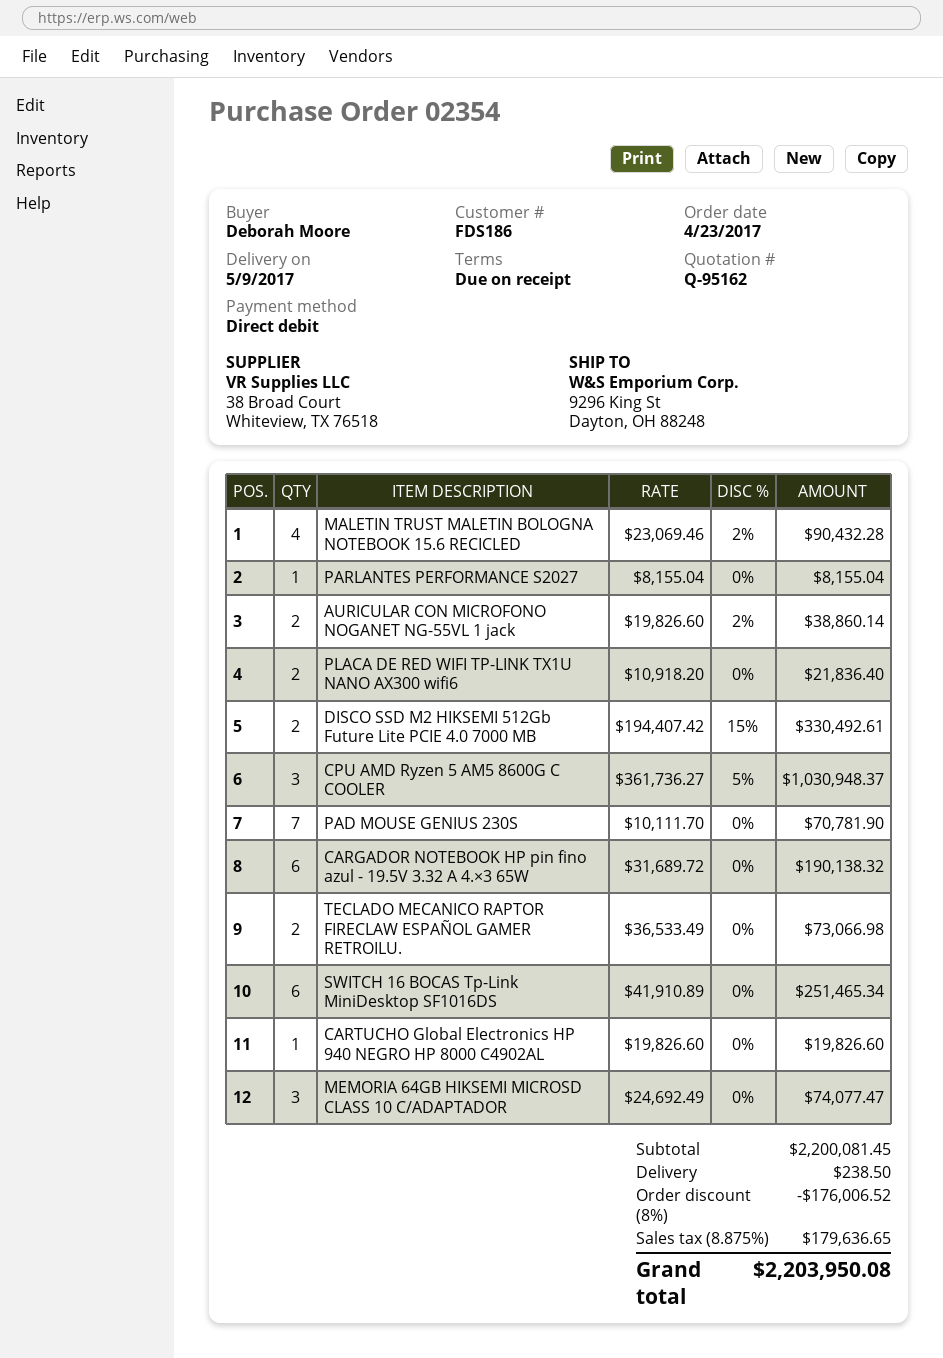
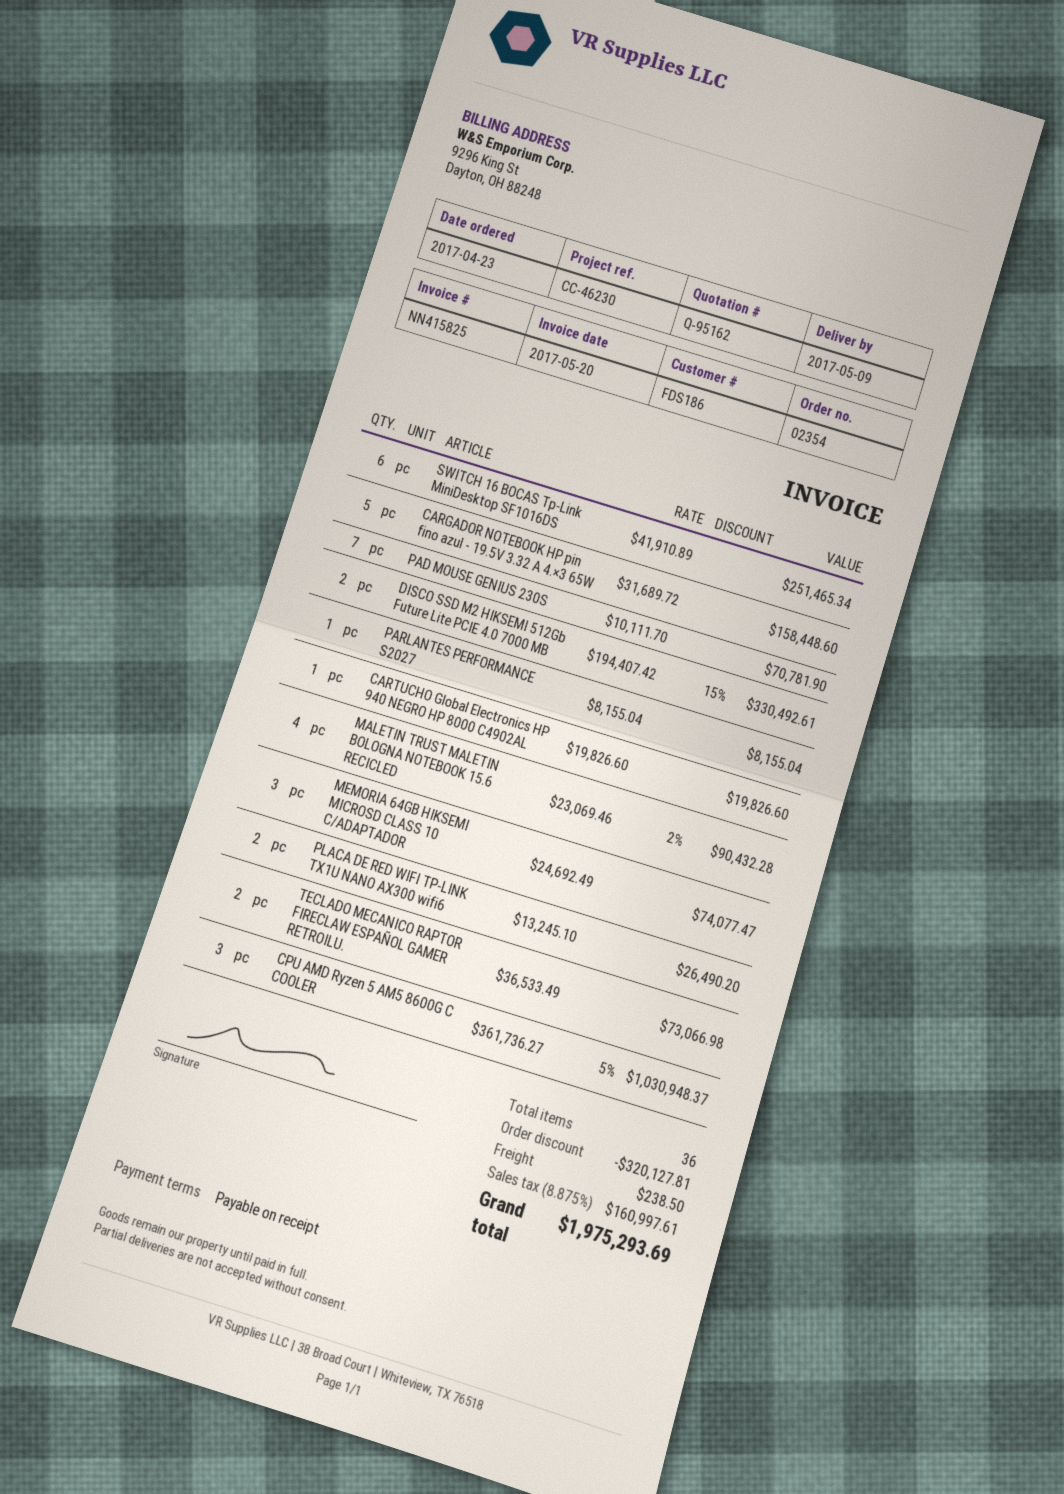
AURICULAR CON MICROFONO NOGANET NG-55VL 1 jack: 2 x 19826.60 - 2% = 38860.14 -> none
PLACA DE RED WIFI TP-LINK TX1U NANO AX300 wifi6: 2 x 10918.20 = 21836.40 -> 2 x 13245.10 = 26490.20
CARGADOR NOTEBOOK HP pin fino azul - 19.5V 3.32 A 4.×3 65W: 6 x 31689.72 = 190138.32 -> 5 x 31689.72 = 158448.60
discount: 176006.52 -> 320127.81
tax: 8.875% = 179636.65 -> 8.875% = 160997.61
total: 2203950.08 -> 1975293.69

